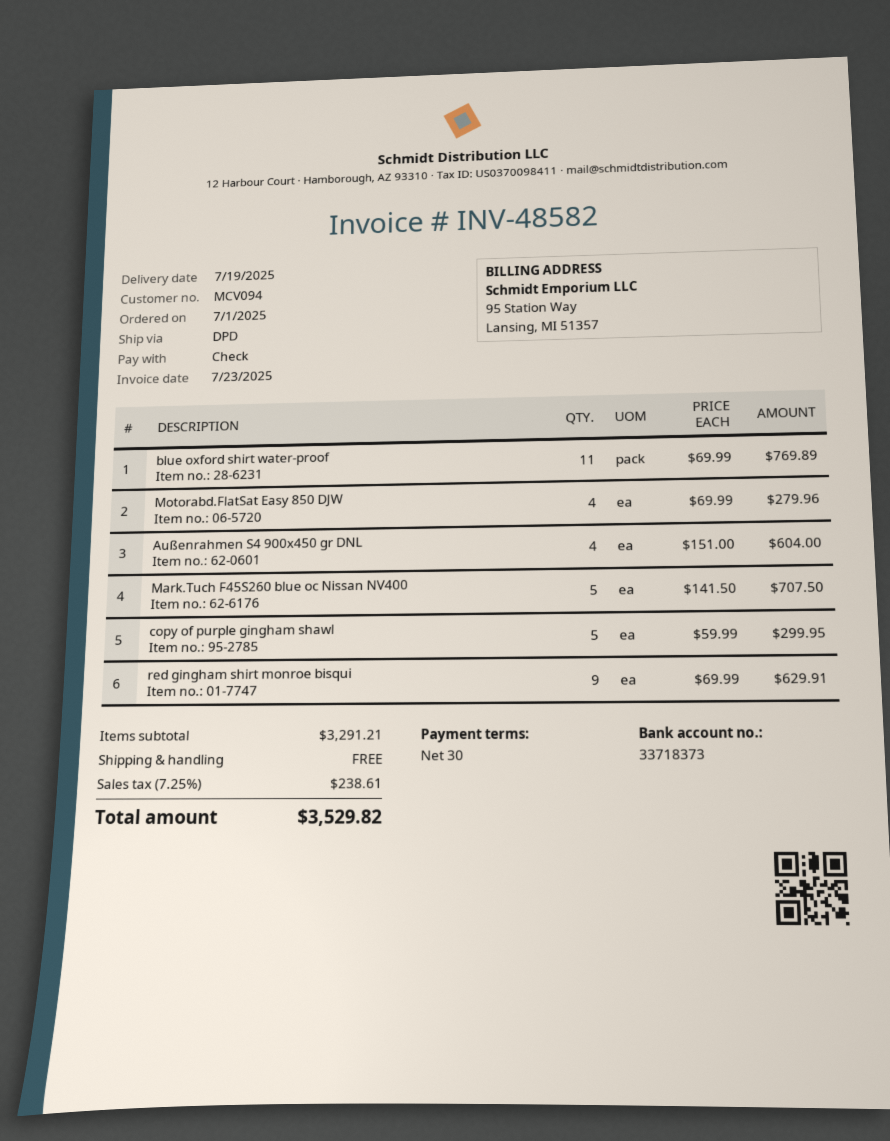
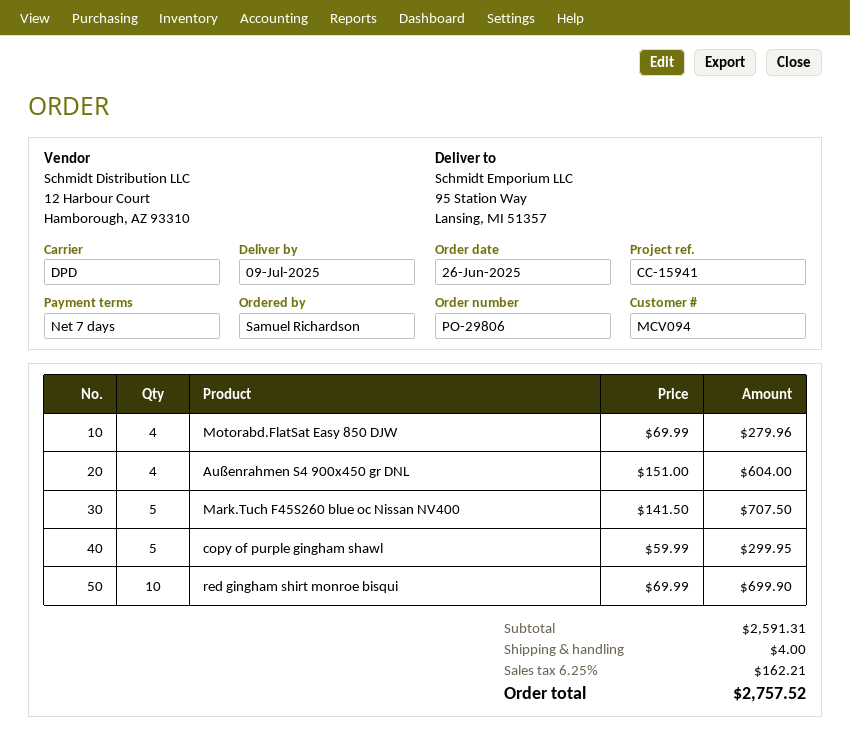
order date: 2025-07-01 -> 2025-06-26
delivery date: 2025-07-19 -> 2025-07-09
payment terms: 30 days -> 7 days
blue oxford shirt water-proof: 11 x 69.99 = 769.89 -> none
red gingham shirt monroe bisqui: 9 x 69.99 = 629.91 -> 10 x 69.99 = 699.90
subtotal: 3291.21 -> 2591.31
shipping: 0.00 -> 4.00
tax: 7.25% = 238.61 -> 6.25% = 162.21
total: 3529.82 -> 2757.52

